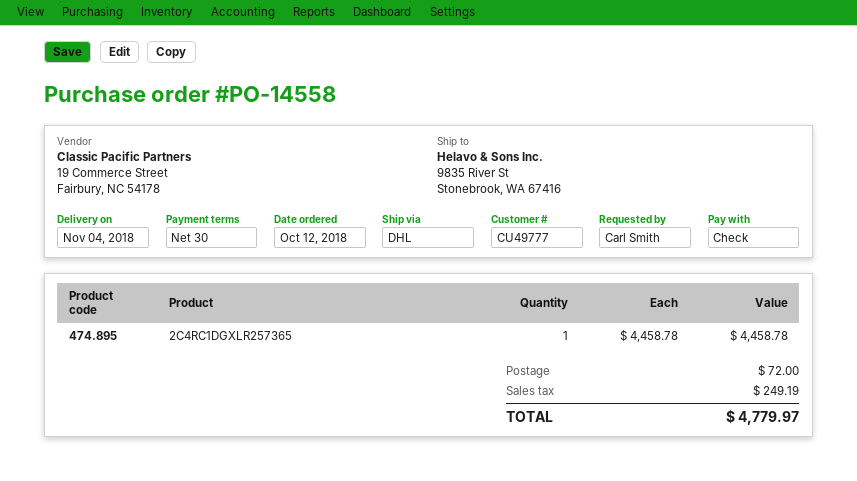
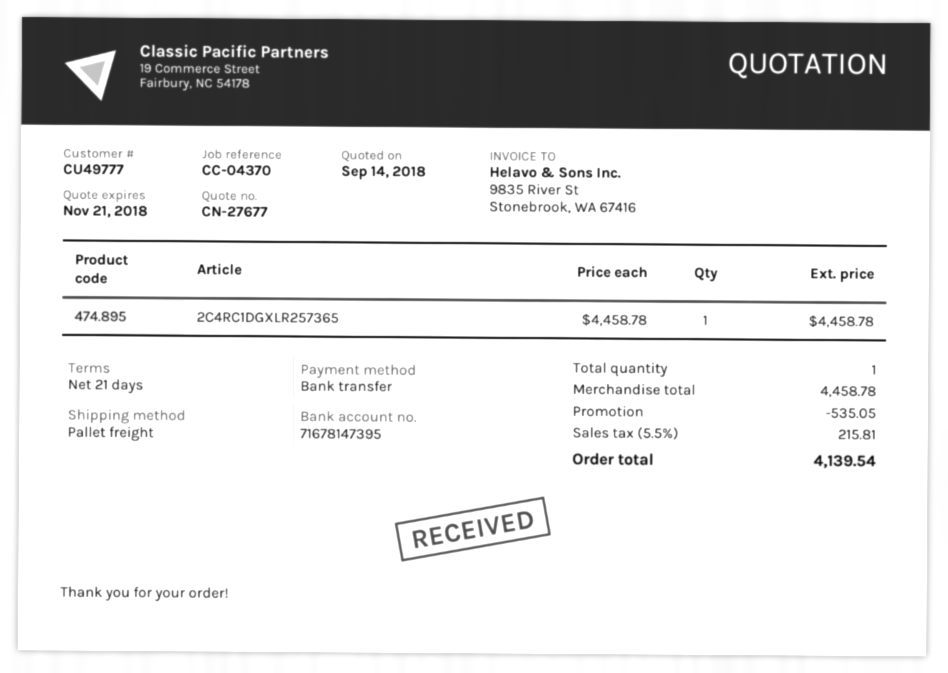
payment terms: 30 days -> 21 days
payment method: cheque -> bank transfer
shipping method: DHL -> pallet freight
discount: none -> 535.05
shipping: 72.00 -> none
tax: 249.19 -> 215.81
total: 4779.97 -> 4139.54

